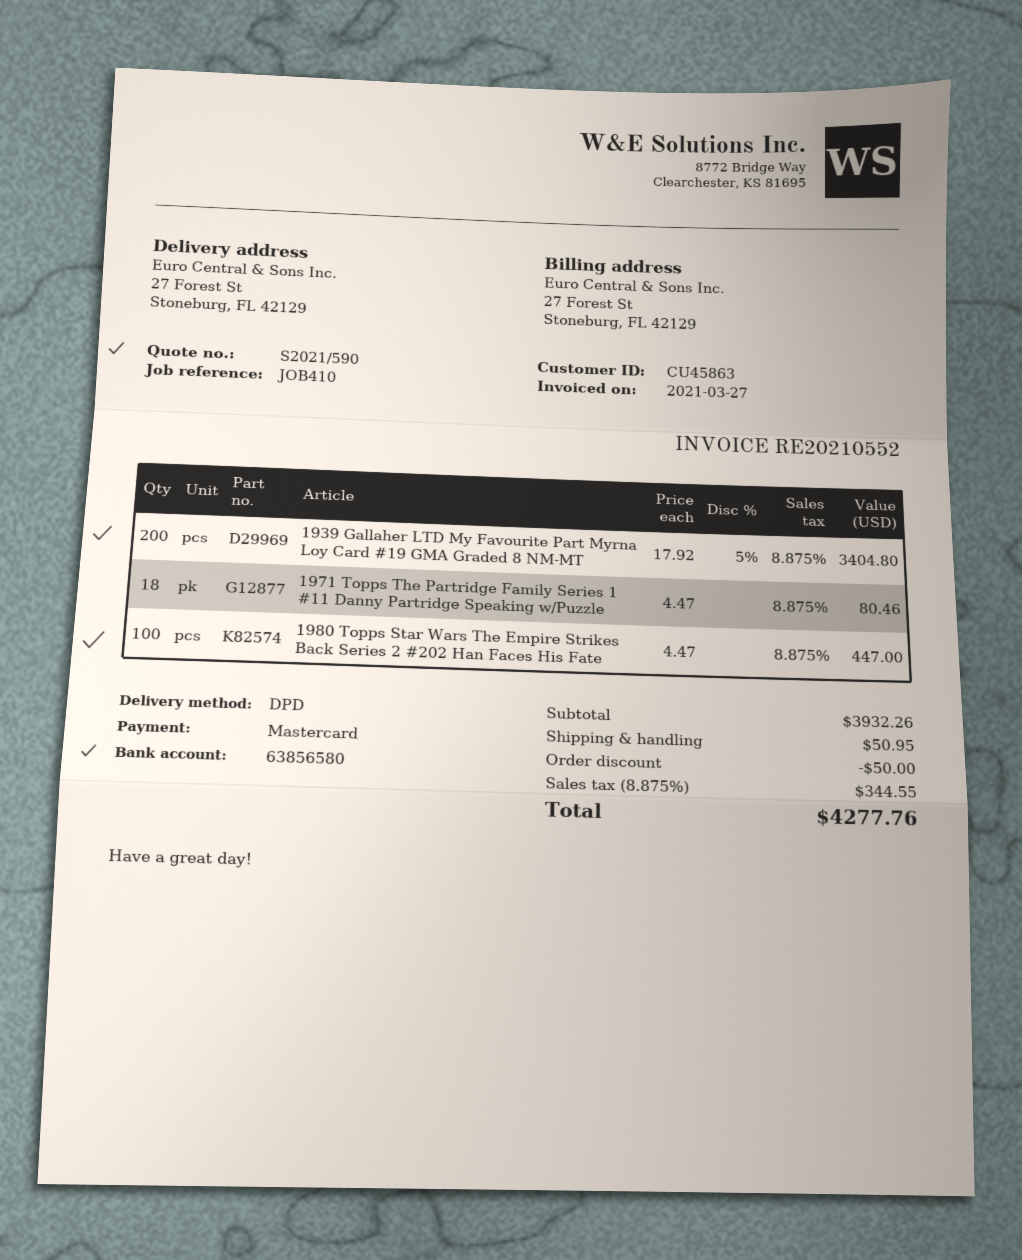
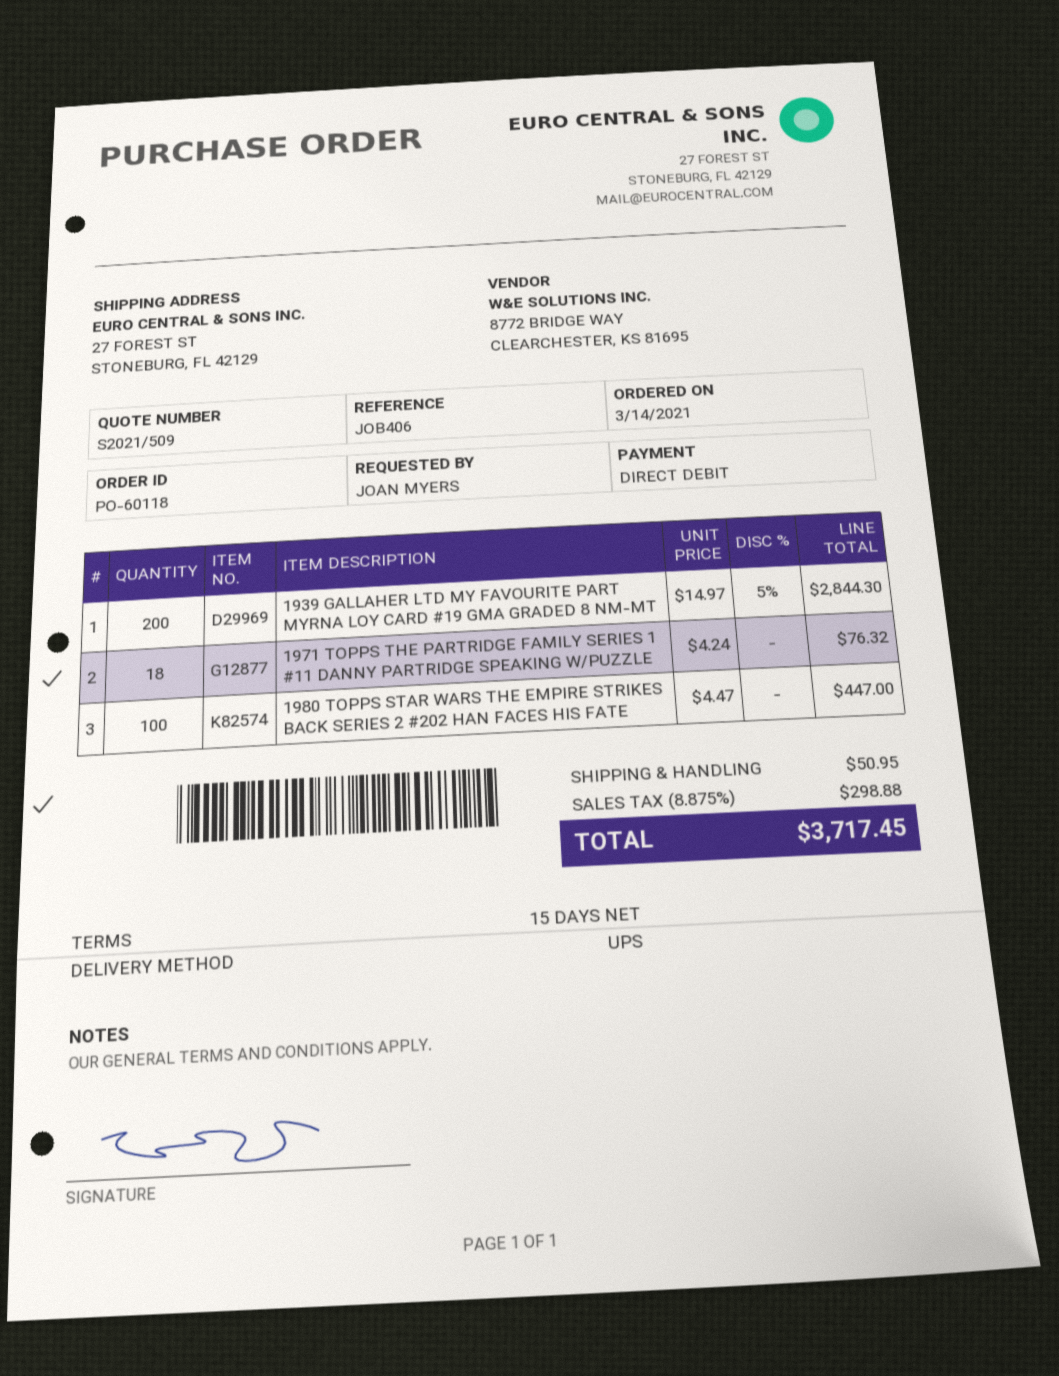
quote number: S2021/590 -> S2021/509
reference: JOB410 -> JOB406
payment method: Mastercard -> direct debit
shipping method: DPD -> UPS
1939 Gallaher LTD My Favourite Part Myrna Loy Card #19 GMA Graded 8 NM-MT: 200 x 17.92 - 5% = 3404.80 -> 200 x 14.97 - 5% = 2844.30
1971 Topps The Partridge Family Series 1 #11 Danny Partridge Speaking w/Puzzle: 18 x 4.47 = 80.46 -> 18 x 4.24 = 76.32
discount: 50.00 -> none
tax: 8.875% = 344.55 -> 8.875% = 298.88
total: 4277.76 -> 3717.45

